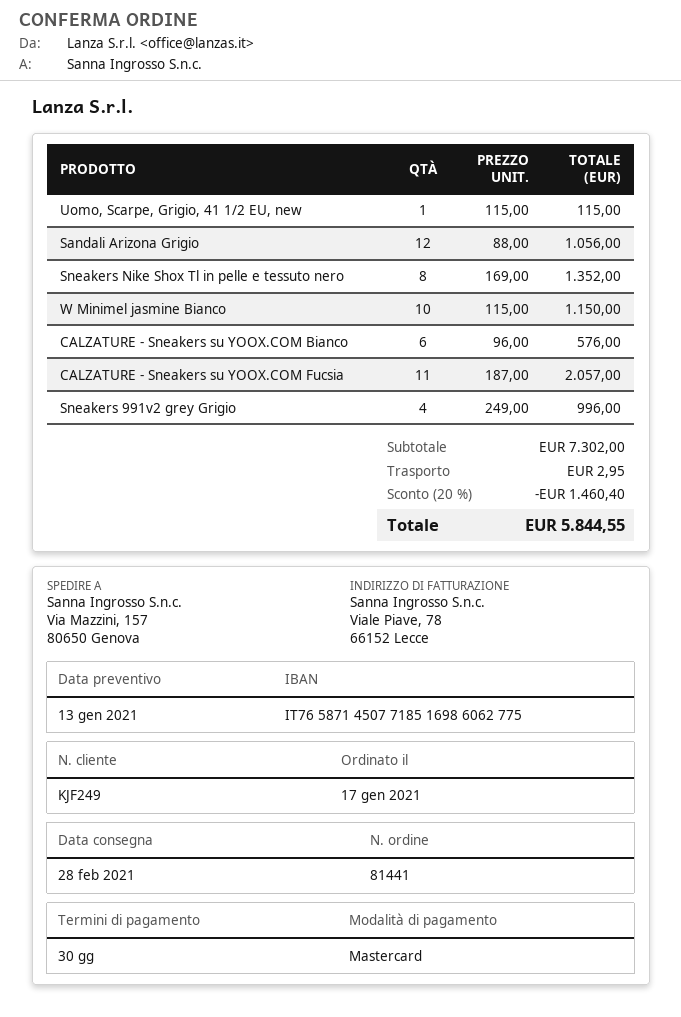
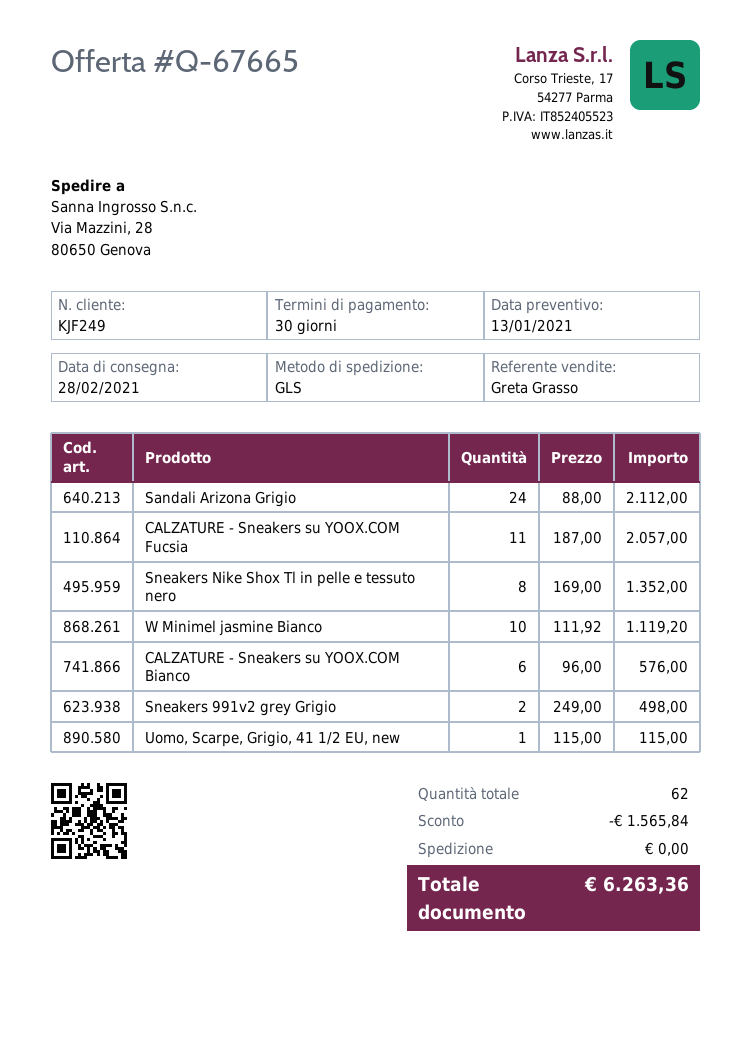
ship to: Via Mazzini, 157, 80650 Genova -> Via Mazzini, 28, 80650 Genova
Sandali Arizona Grigio: 12 x 88.00 = 1056.00 -> 24 x 88.00 = 2112.00
W Minimel jasmine Bianco: 10 x 115.00 = 1150.00 -> 10 x 111.92 = 1119.20
Sneakers 991v2 grey Grigio: 4 x 249.00 = 996.00 -> 2 x 249.00 = 498.00
discount: 1460.40 -> 1565.84
shipping: 2.95 -> 0.00
total: 5844.55 -> 6263.36

